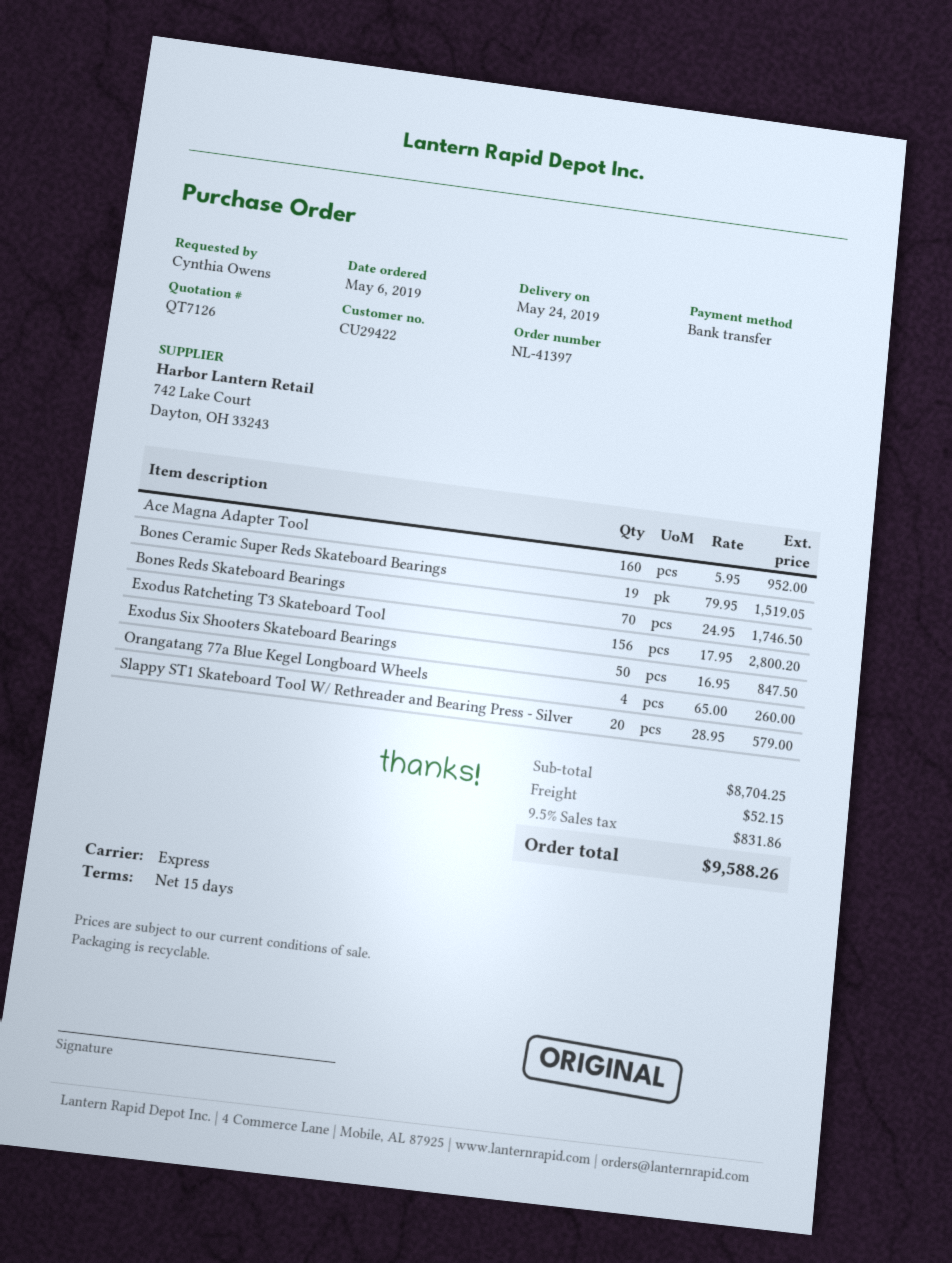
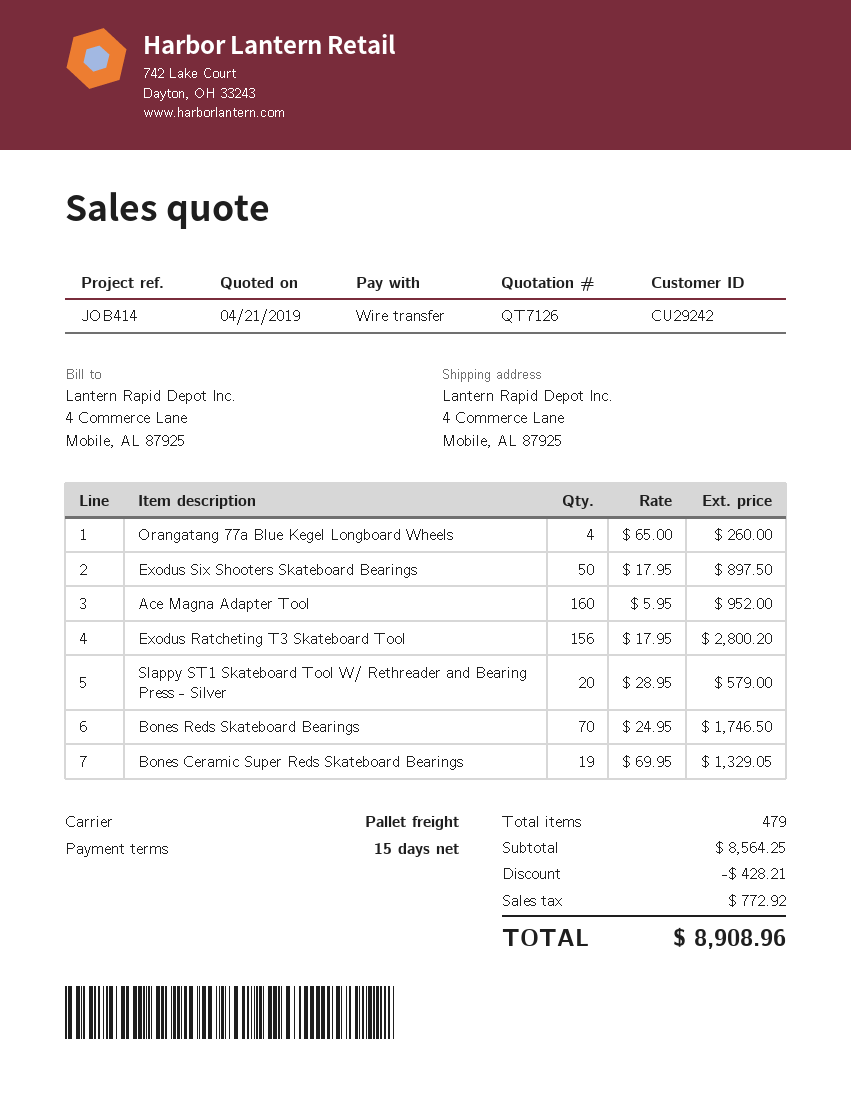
customer number: CU29422 -> CU29242
shipping method: express -> pallet freight
Bones Ceramic Super Reds Skateboard Bearings: 19 x 79.95 = 1519.05 -> 19 x 69.95 = 1329.05
Exodus Six Shooters Skateboard Bearings: 50 x 16.95 = 847.50 -> 50 x 17.95 = 897.50
subtotal: 8704.25 -> 8564.25
discount: none -> 428.21
shipping: 52.15 -> none
tax: 831.86 -> 772.92
total: 9588.26 -> 8908.96

